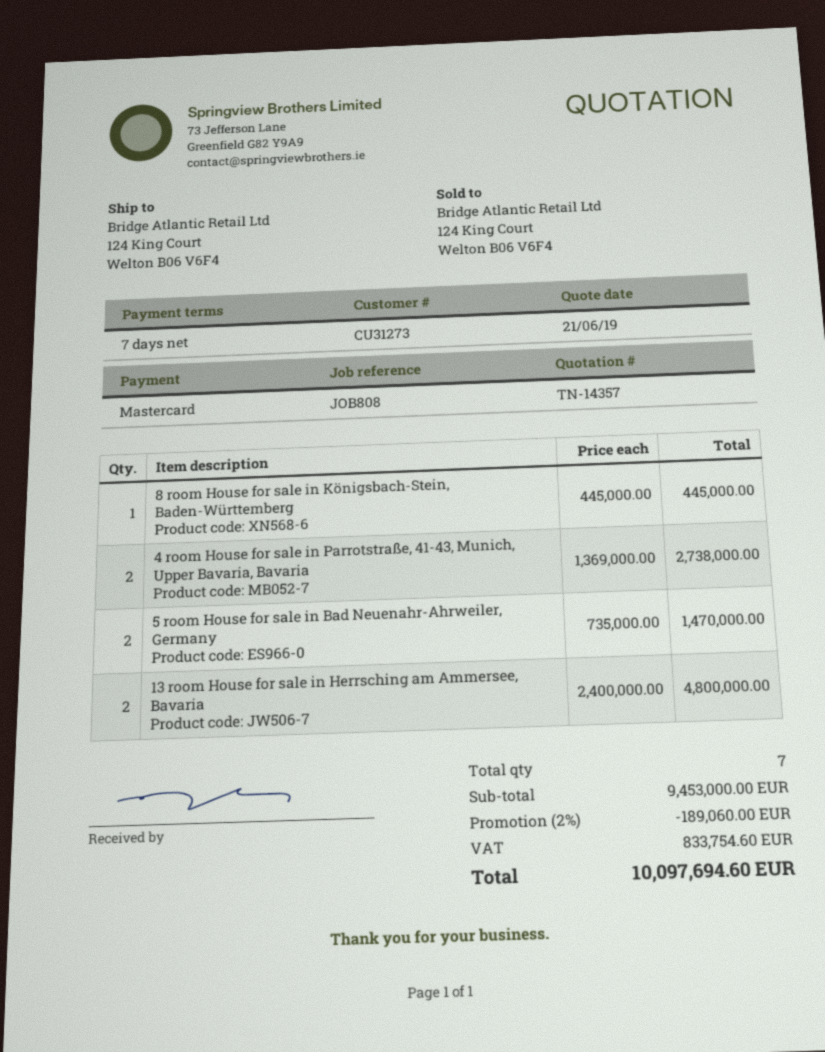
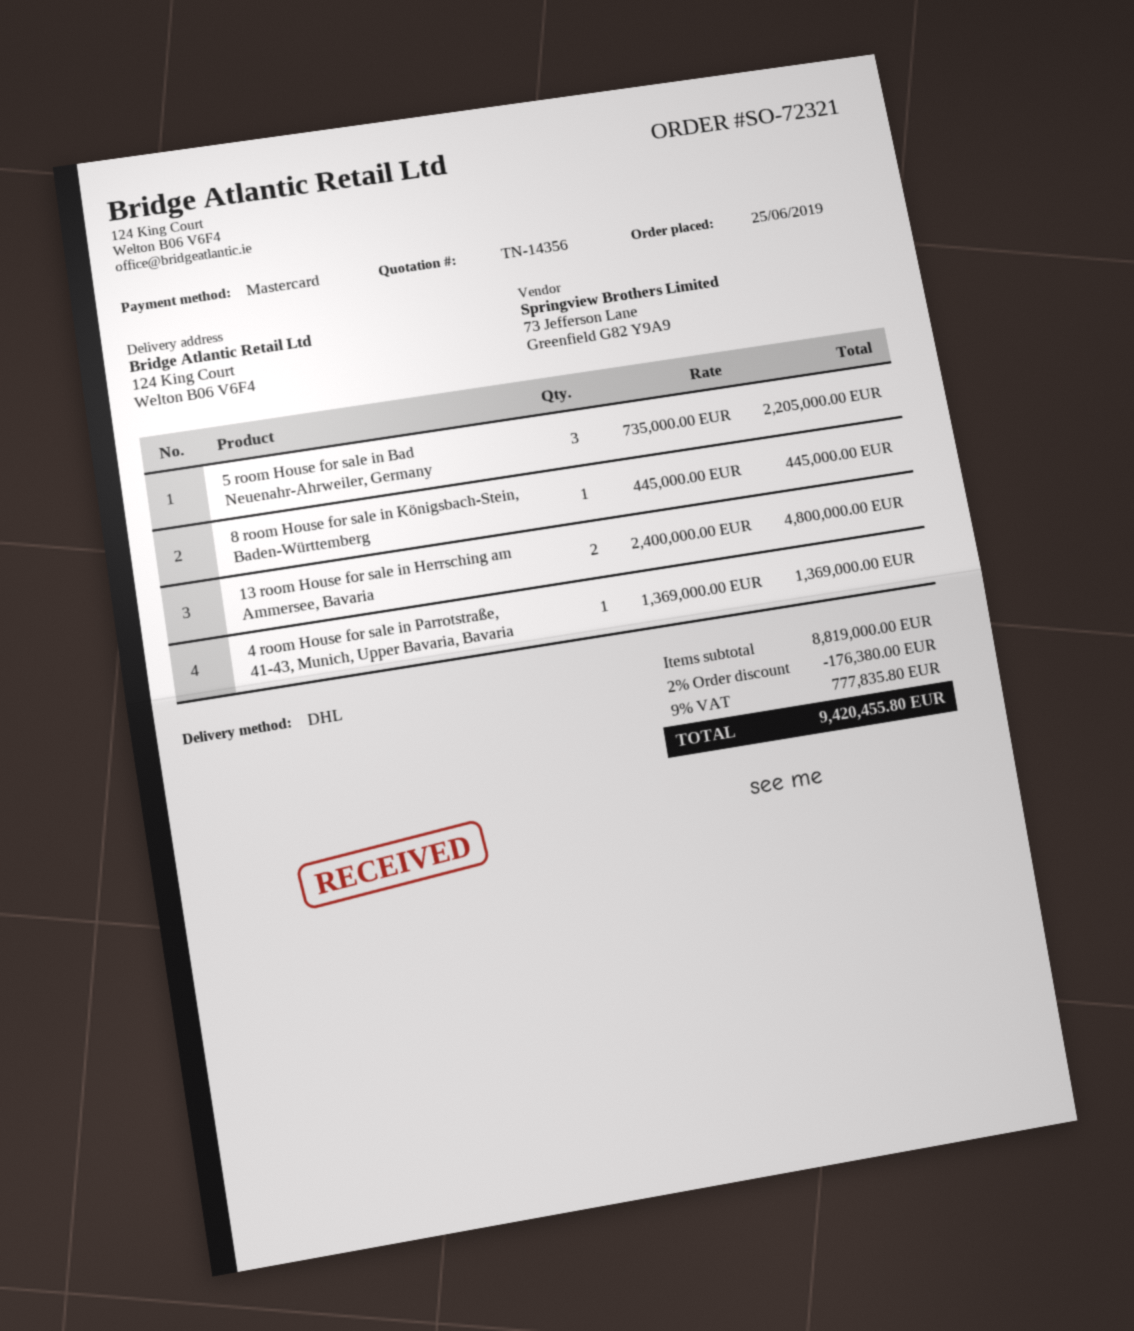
quote number: TN-14357 -> TN-14356
4 room House for sale in Parrotstraße, 41-43, Munich, Upper Bavaria, Bavaria: 2 x 1369000.00 = 2738000.00 -> 1 x 1369000.00 = 1369000.00
5 room House for sale in Bad Neuenahr-Ahrweiler, Germany: 2 x 735000.00 = 1470000.00 -> 3 x 735000.00 = 2205000.00
subtotal: 9453000.00 -> 8819000.00
discount: 2% = 189060.00 -> 2% = 176380.00
tax: 833754.60 -> 777835.80
total: 10097694.60 -> 9420455.80

